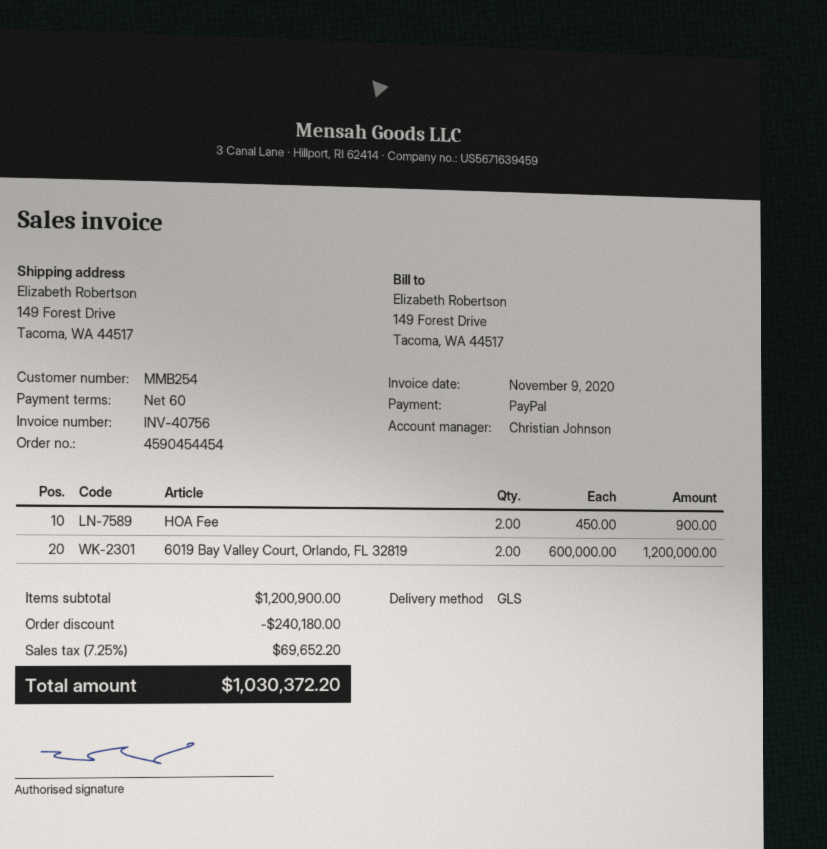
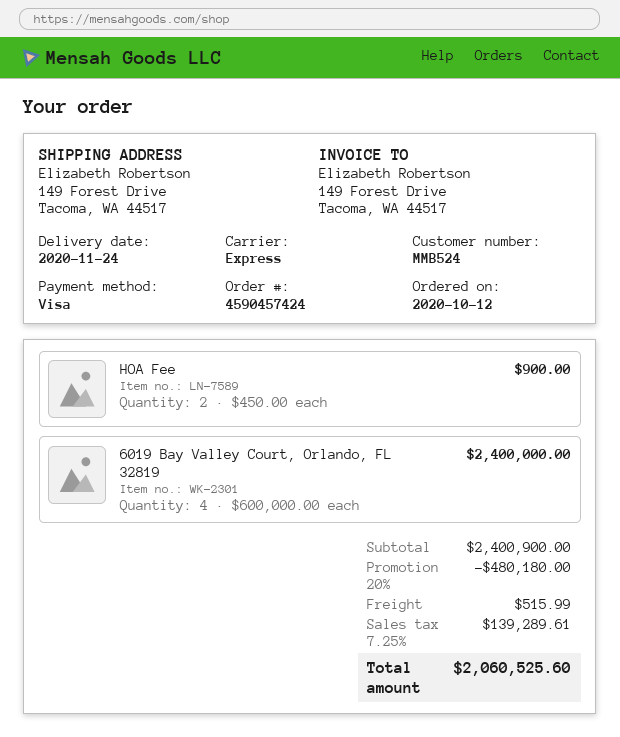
order number: 4590454454 -> 4590457424
customer number: MMB254 -> MMB524
payment method: PayPal -> Visa
shipping method: GLS -> express
6019 Bay Valley Court, Orlando, FL 32819: 2 x 600000.00 = 1200000.00 -> 4 x 600000.00 = 2400000.00
subtotal: 1200900.00 -> 2400900.00
discount: 240180.00 -> 480180.00
shipping: none -> 515.99
tax: 7.25% = 69652.20 -> 7.25% = 139289.61
total: 1030372.20 -> 2060525.60

